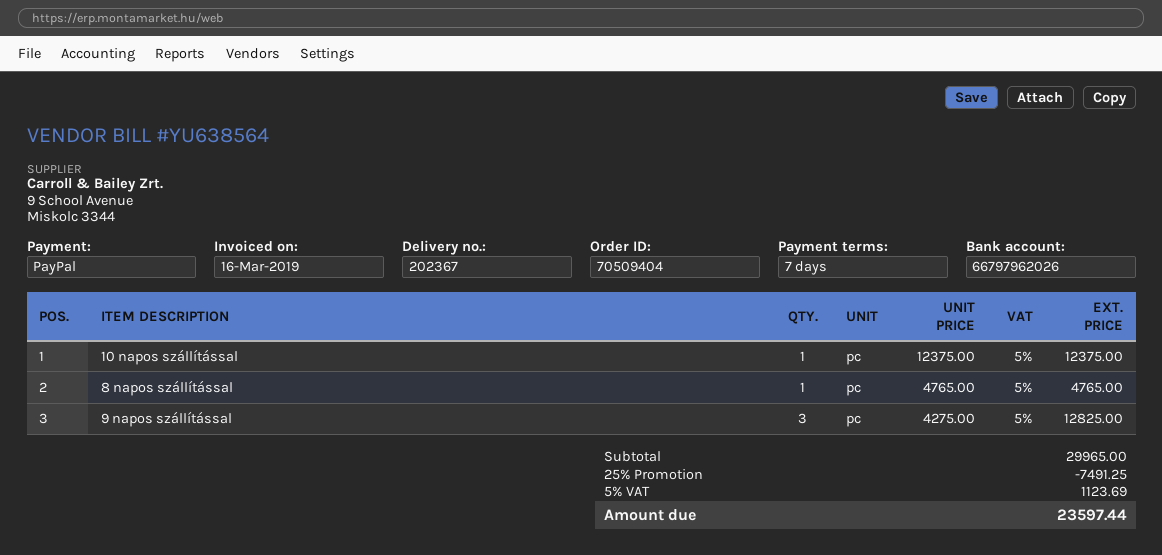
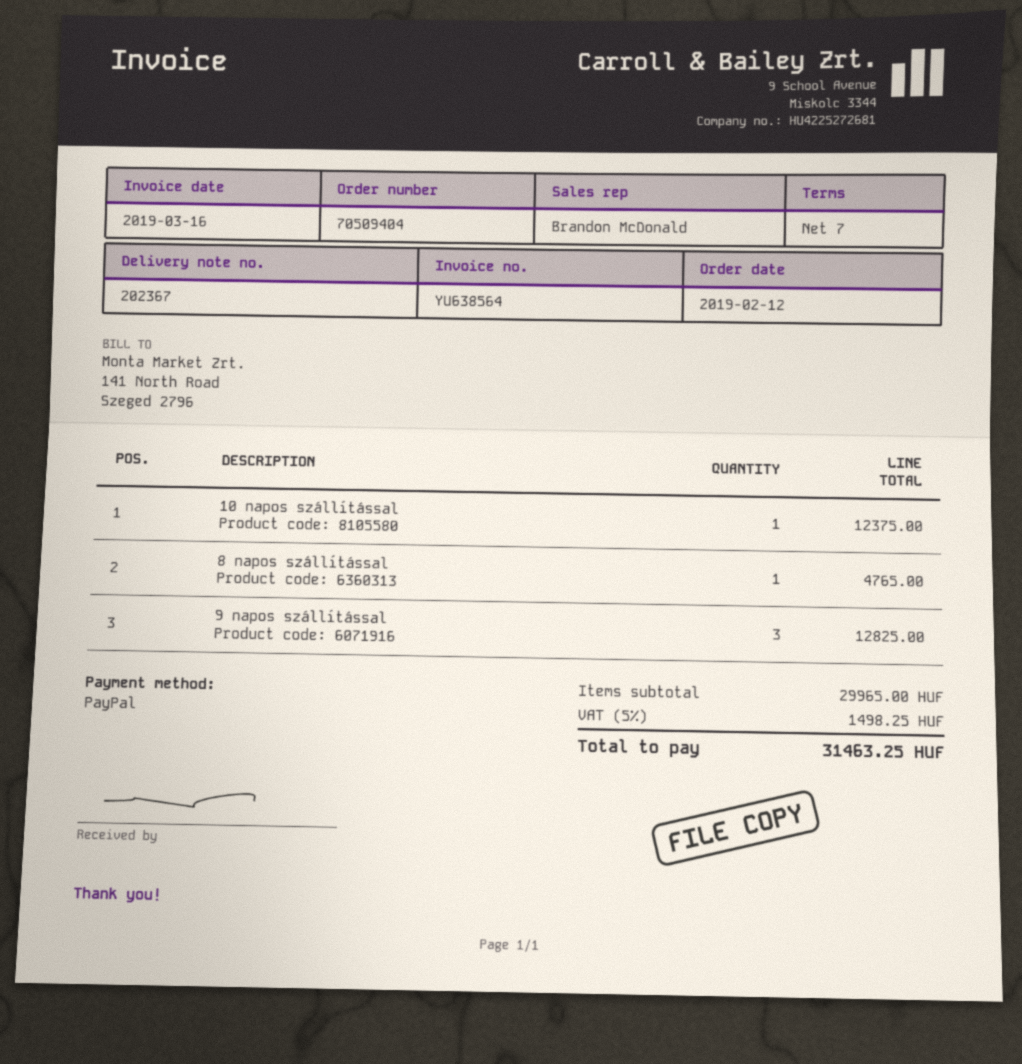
discount: 25% = 7491.25 -> none
tax: 5% = 1123.69 -> 5% = 1498.25
total: 23597.44 -> 31463.25

